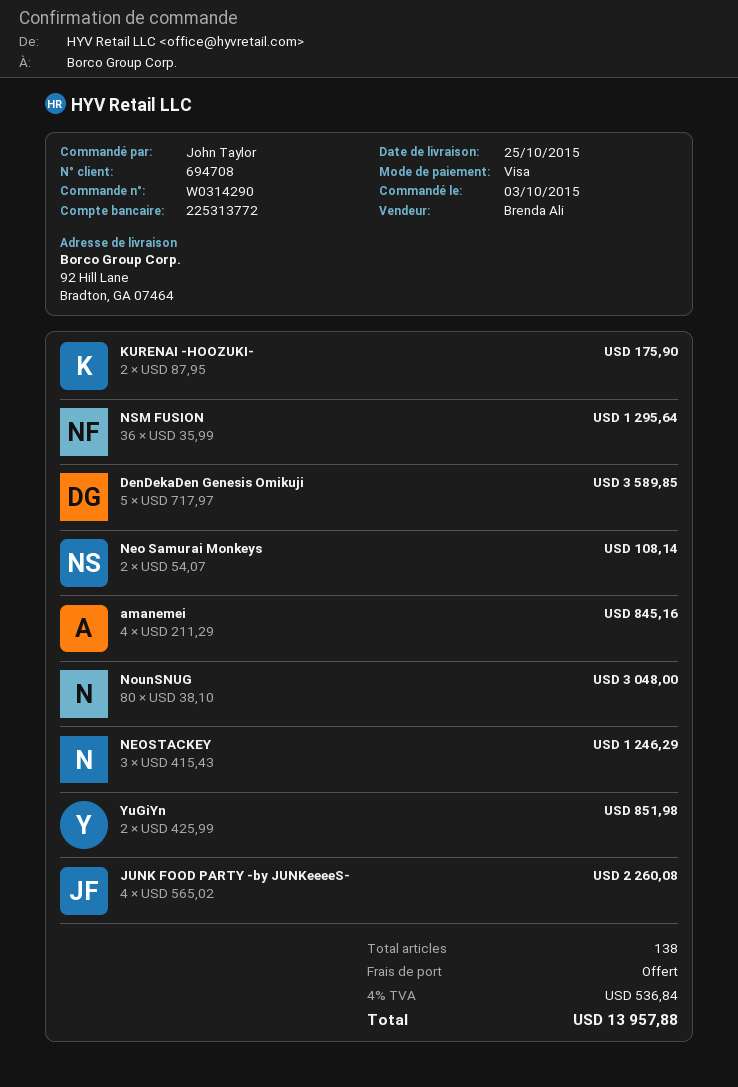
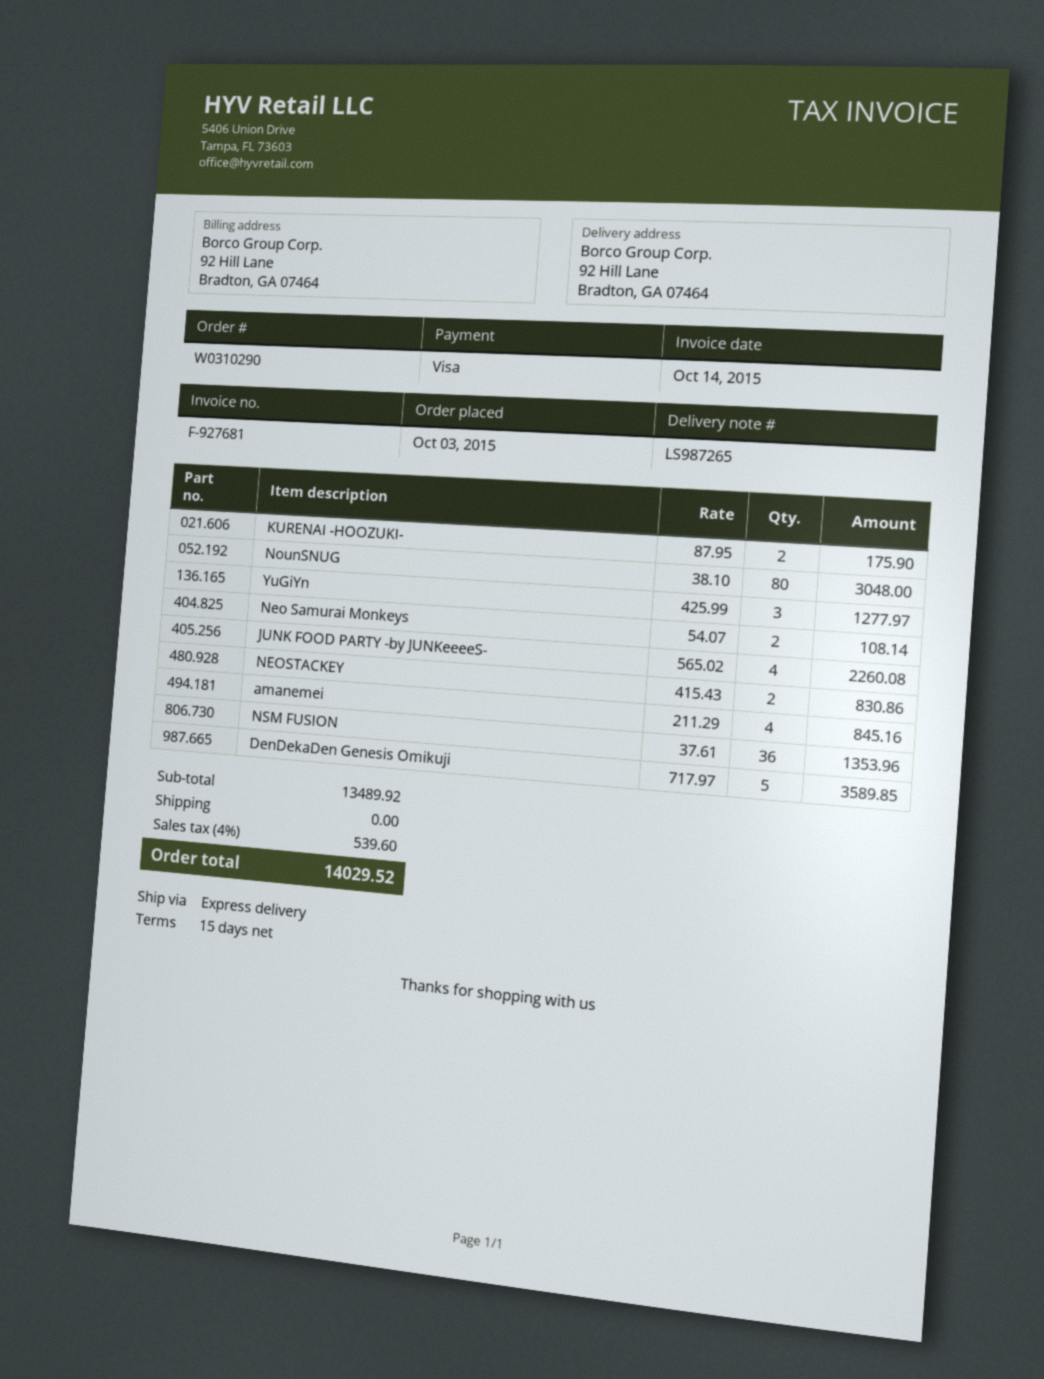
order number: W0314290 -> W0310290
NSM FUSION: 36 x 35.99 = 1295.64 -> 36 x 37.61 = 1353.96
NEOSTACKEY: 3 x 415.43 = 1246.29 -> 2 x 415.43 = 830.86
YuGiYn: 2 x 425.99 = 851.98 -> 3 x 425.99 = 1277.97
tax: 4% = 536.84 -> 4% = 539.60
total: 13957.88 -> 14029.52

